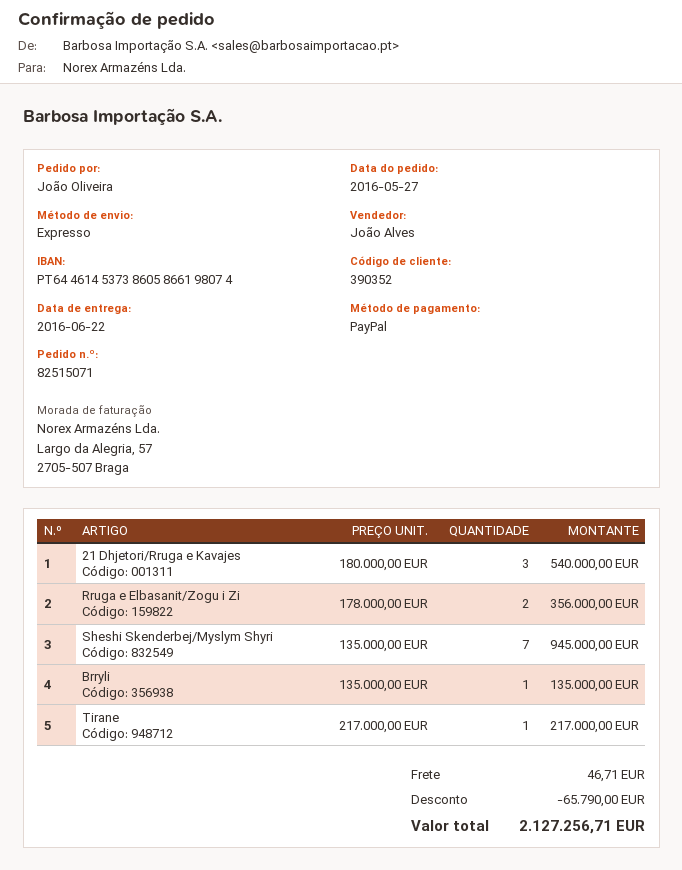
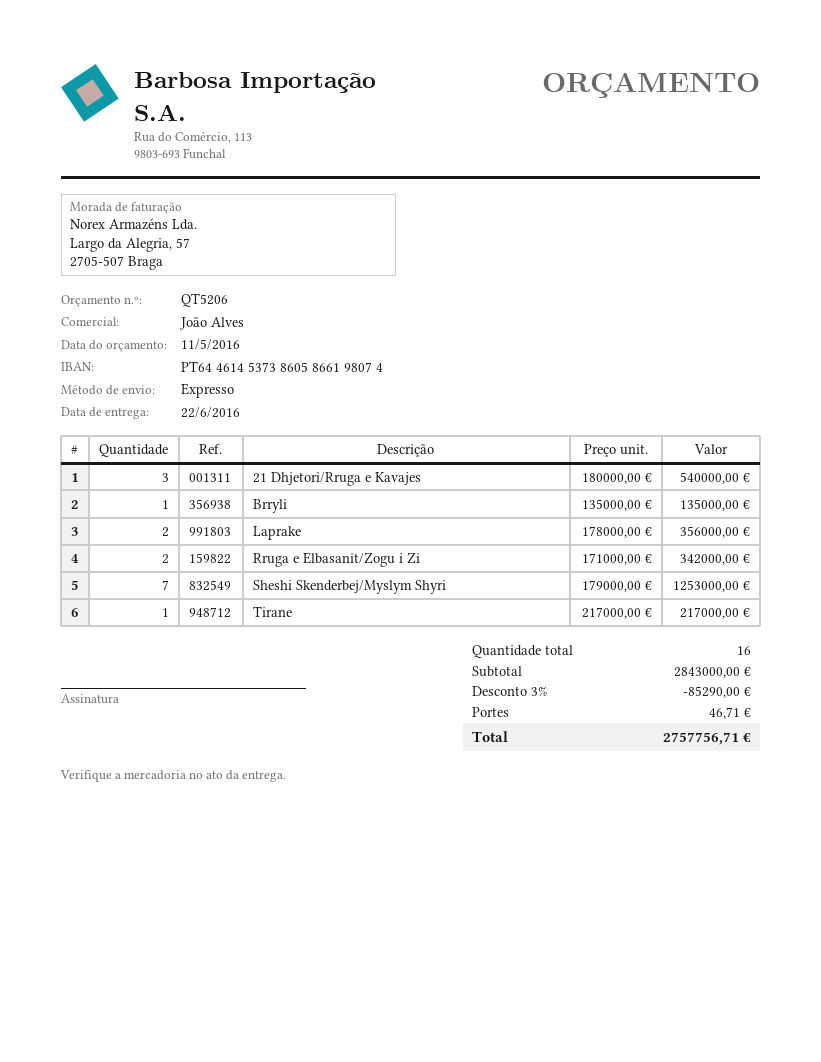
Rruga e Elbasanit/Zogu i Zi: 2 x 178000.00 = 356000.00 -> 2 x 171000.00 = 342000.00
Sheshi Skenderbej/Myslym Shyri: 7 x 135000.00 = 945000.00 -> 7 x 179000.00 = 1253000.00
Laprake: none -> 2 x 178000.00 = 356000.00
discount: 65790.00 -> 85290.00
total: 2127256.71 -> 2757756.71

